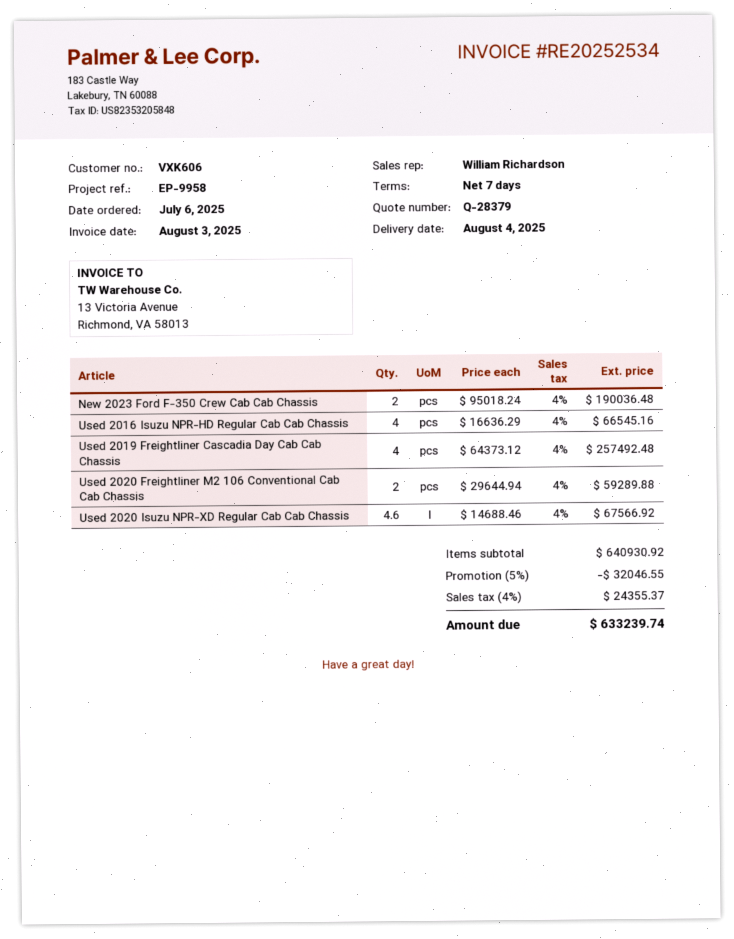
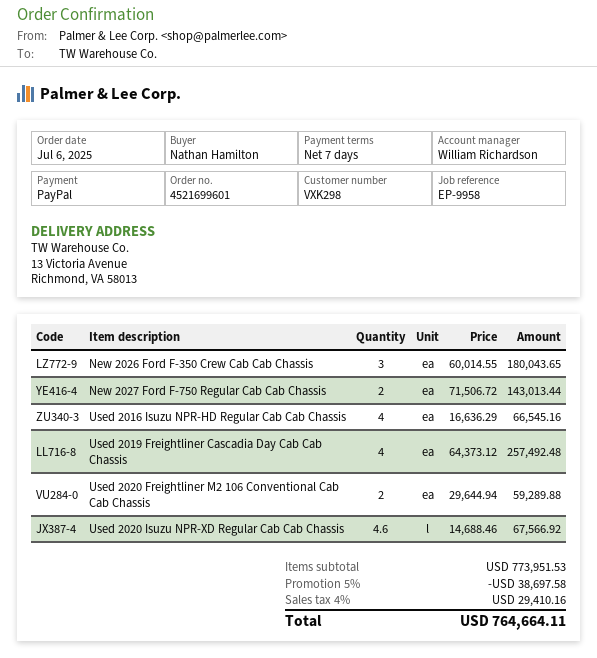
customer number: VXK606 -> VXK298
New 2023 Ford F-350 Crew Cab Cab Chassis: 2 x 95018.24 = 190036.48 -> none
New 2026 Ford F-350 Crew Cab Cab Chassis: none -> 3 x 60014.55 = 180043.65
New 2027 Ford F-750 Regular Cab Cab Chassis: none -> 2 x 71506.72 = 143013.44
subtotal: 640930.92 -> 773951.53
discount: 5% = 32046.55 -> 5% = 38697.58
tax: 4% = 24355.37 -> 4% = 29410.16
total: 633239.74 -> 764664.11

